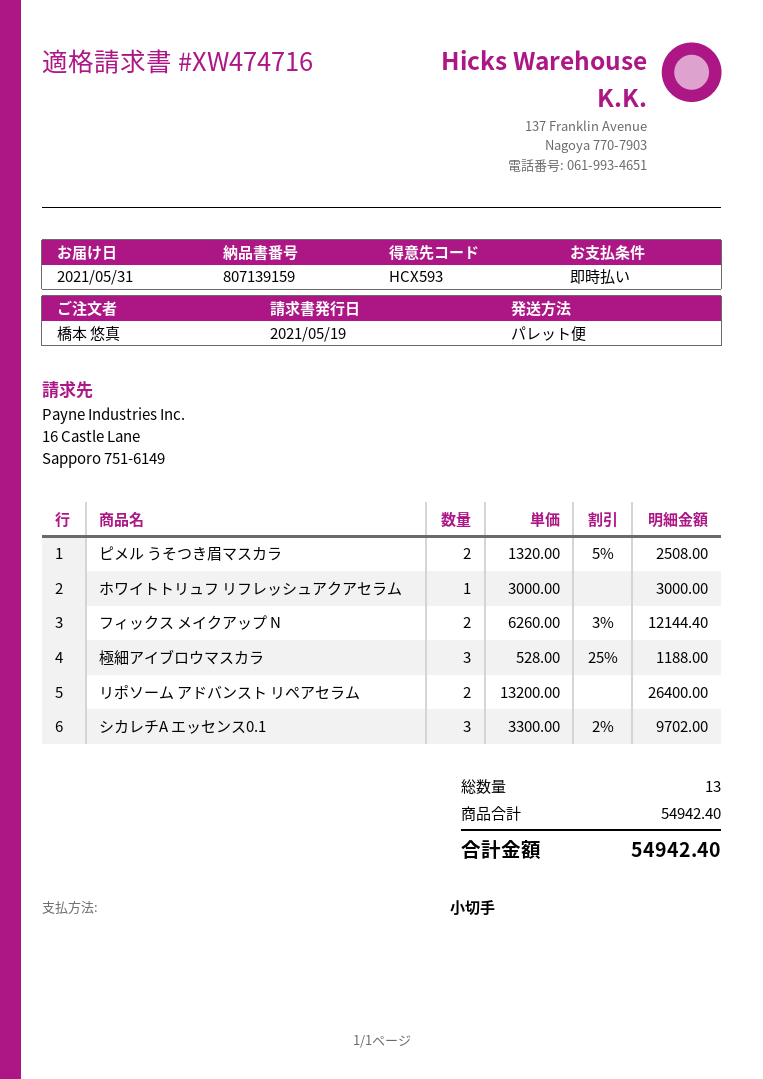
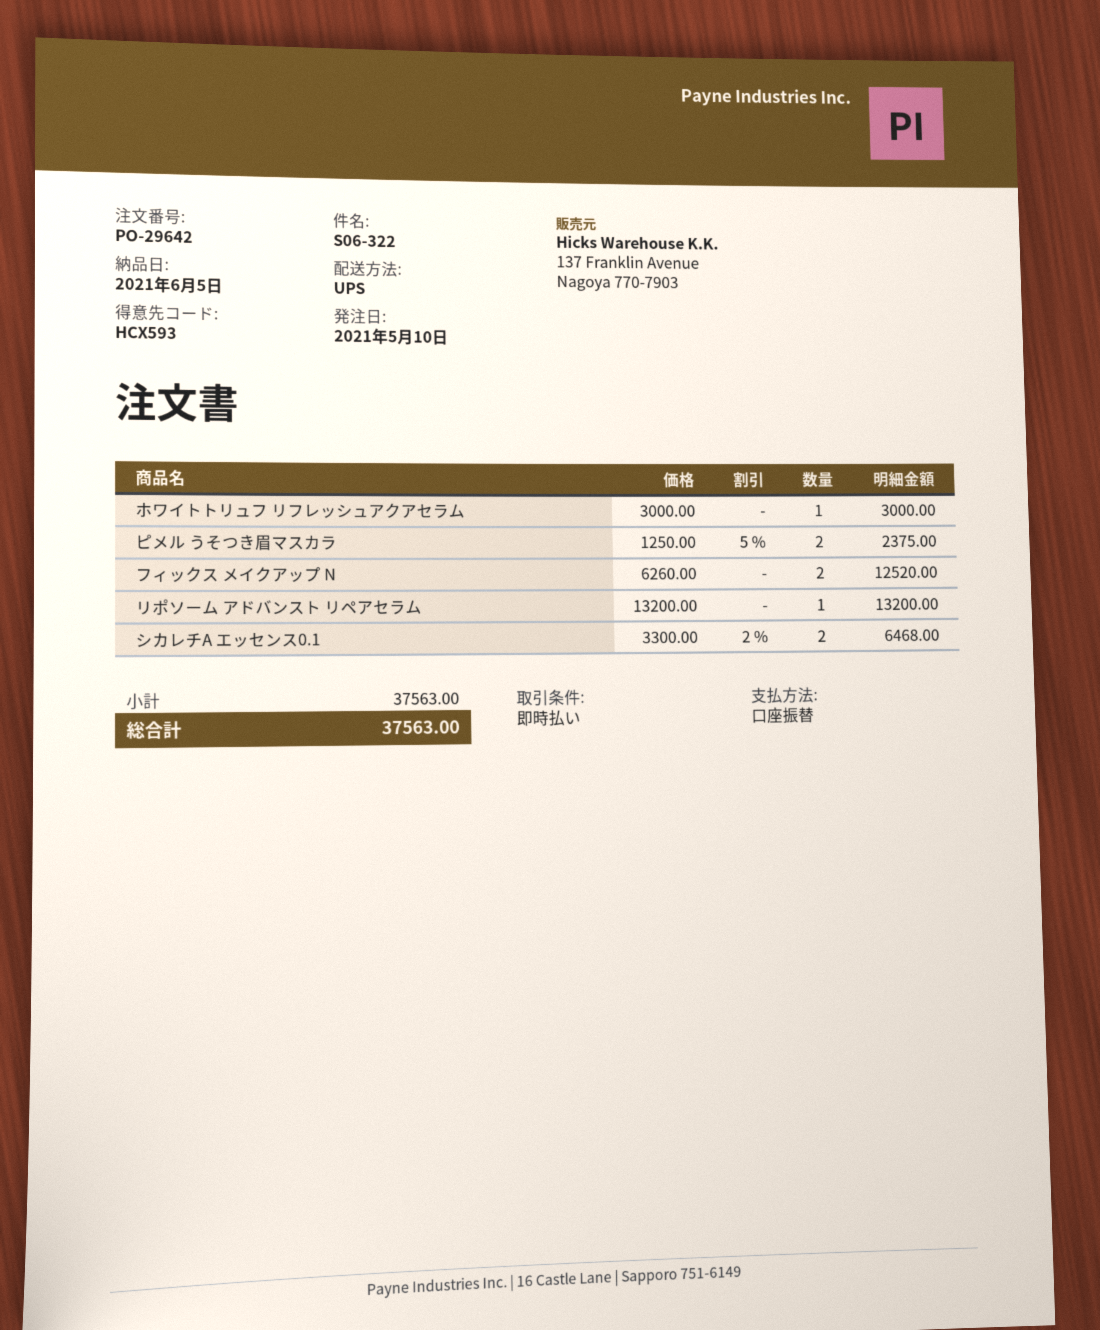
delivery date: 2021-05-31 -> 2021-06-05
payment method: cheque -> direct debit
shipping method: pallet freight -> UPS
ピメル うそつき眉マスカラ: 2 x 1320.00 - 5% = 2508.00 -> 2 x 1250.00 - 5% = 2375.00
フィックス メイクアップ N: 2 x 6260.00 - 3% = 12144.40 -> 2 x 6260.00 = 12520.00
極細アイブロウマスカラ: 3 x 528.00 - 25% = 1188.00 -> none
リポソーム アドバンスト リペアセラム: 2 x 13200.00 = 26400.00 -> 1 x 13200.00 = 13200.00
シカレチA エッセンス0.1: 3 x 3300.00 - 2% = 9702.00 -> 2 x 3300.00 - 2% = 6468.00
subtotal: 54942.40 -> 37563.00
total: 54942.40 -> 37563.00

